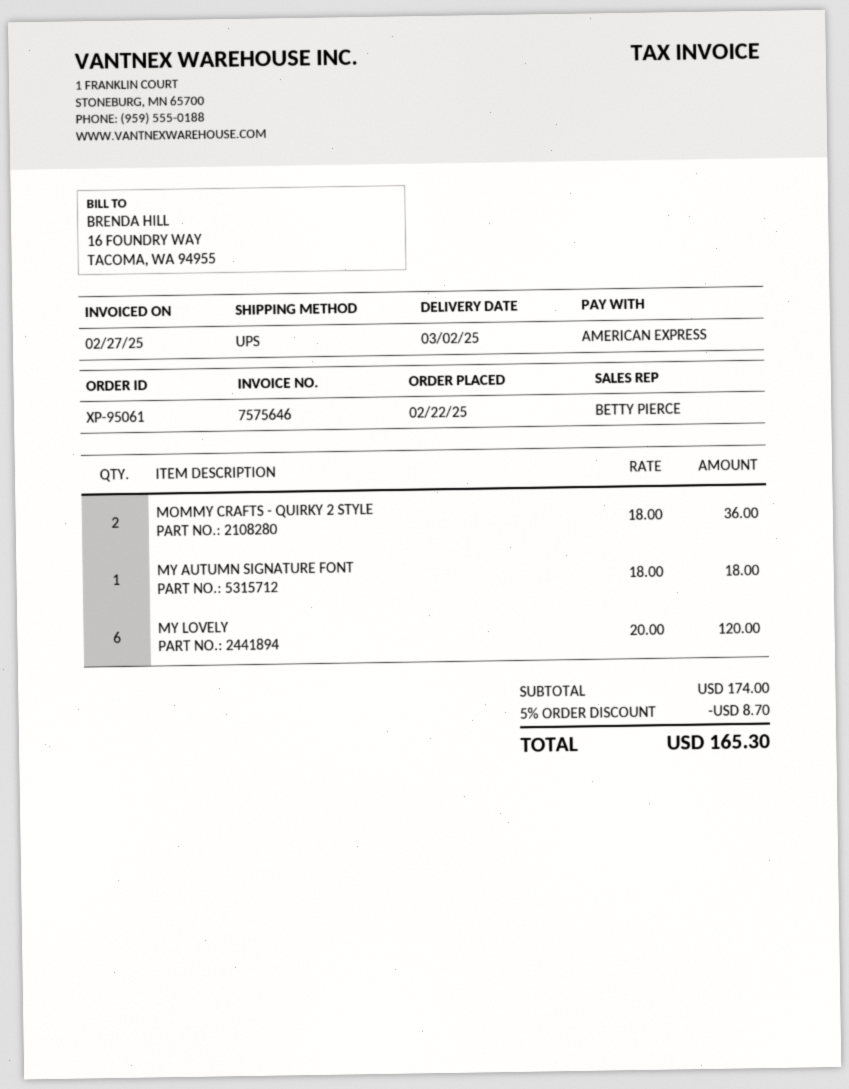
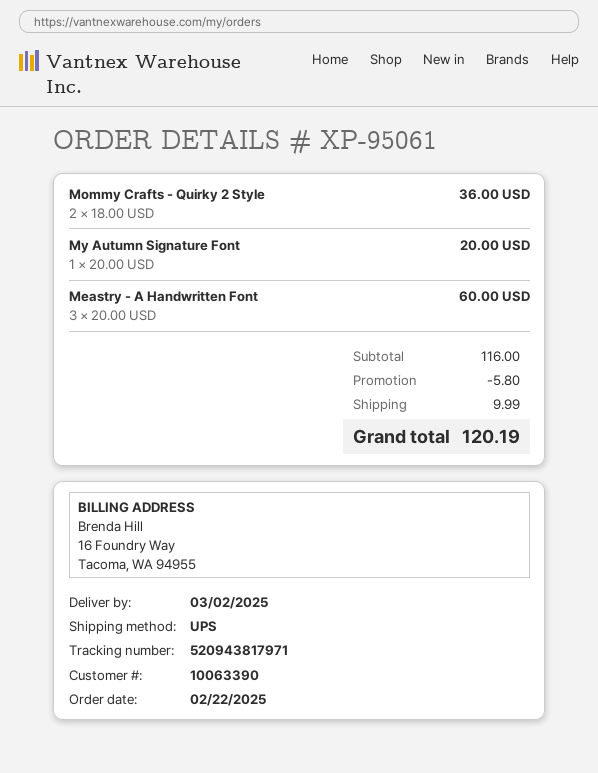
MY AUTUMN SIGNATURE FONT: 1 x 18.00 = 18.00 -> 1 x 20.00 = 20.00
MY LOVELY: 6 x 20.00 = 120.00 -> none
Meastry - A Handwritten Font: none -> 3 x 20.00 = 60.00
subtotal: 174.00 -> 116.00
discount: 8.70 -> 5.80
shipping: none -> 9.99
total: 165.30 -> 120.19

